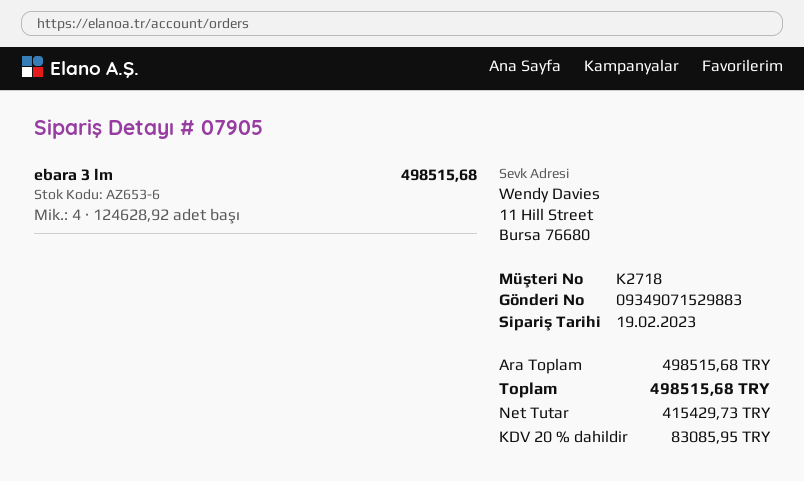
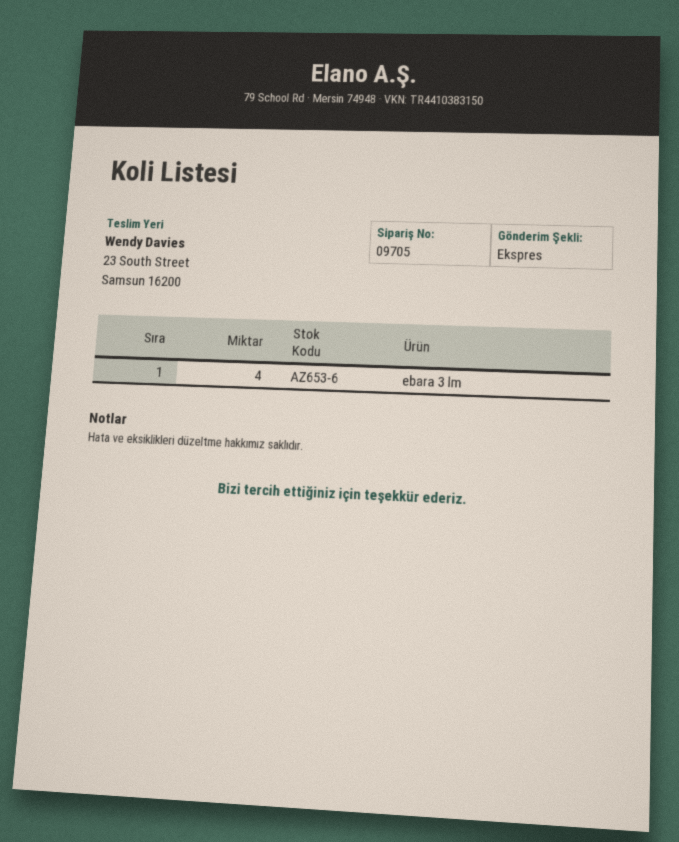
order number: 07905 -> 09705
ship to: 11 Hill Street, Bursa 76680 -> 23 South Street, Samsun 16200

